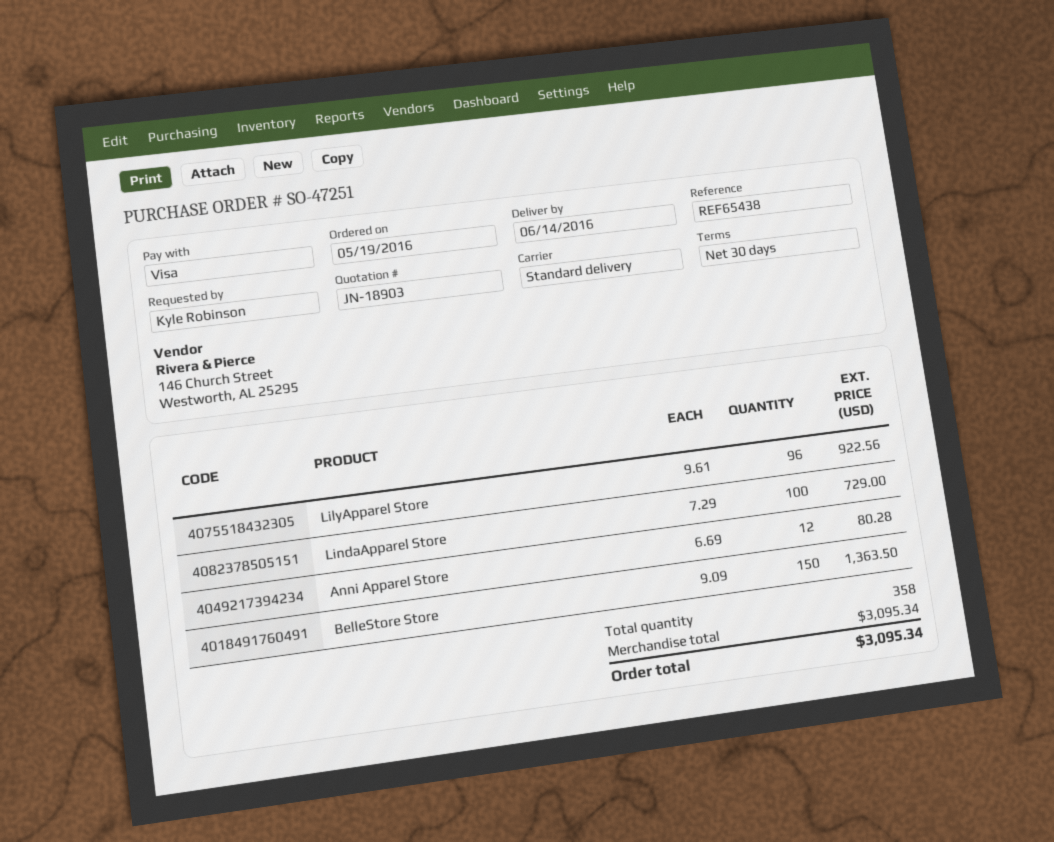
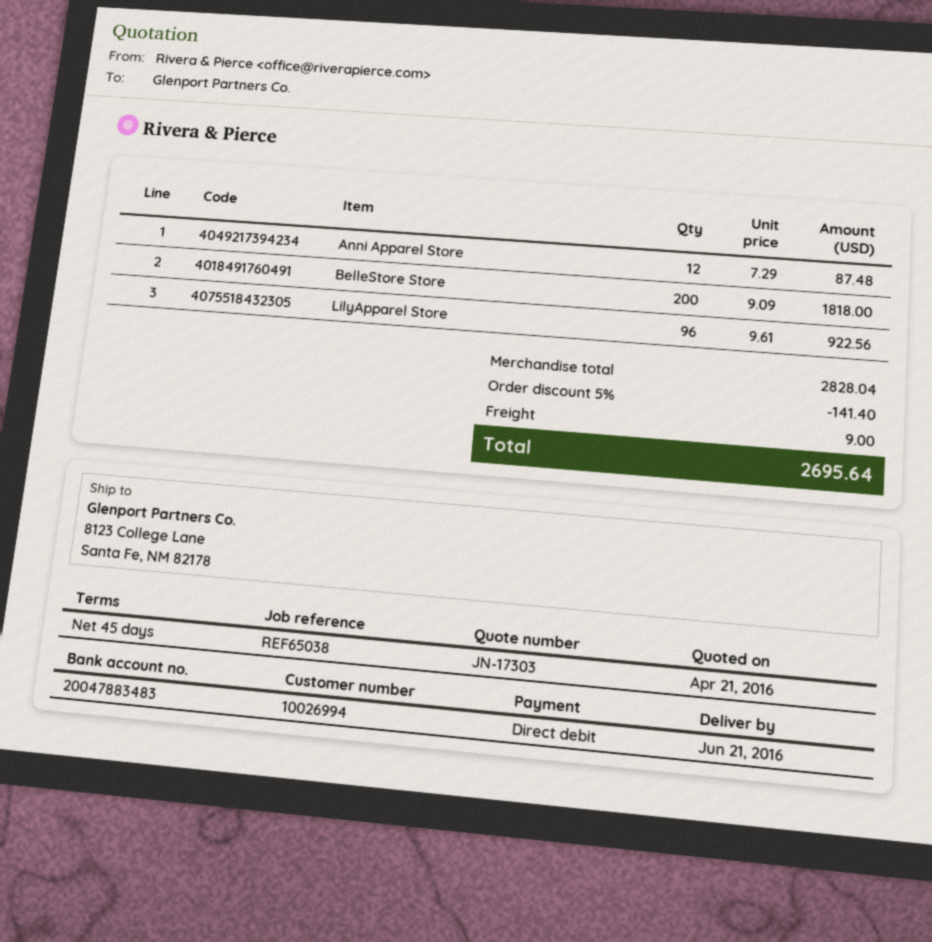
quote number: JN-18903 -> JN-17303
delivery date: 2016-06-14 -> 2016-06-21
payment terms: 30 days -> 45 days
reference: REF65438 -> REF65038
payment method: Visa -> direct debit
LindaApparel Store: 100 x 7.29 = 729.00 -> none
Anni Apparel Store: 12 x 6.69 = 80.28 -> 12 x 7.29 = 87.48
BelleStore Store: 150 x 9.09 = 1363.50 -> 200 x 9.09 = 1818.00
subtotal: 3095.34 -> 2828.04
discount: none -> 5% = 141.40
shipping: none -> 9.00
total: 3095.34 -> 2695.64

